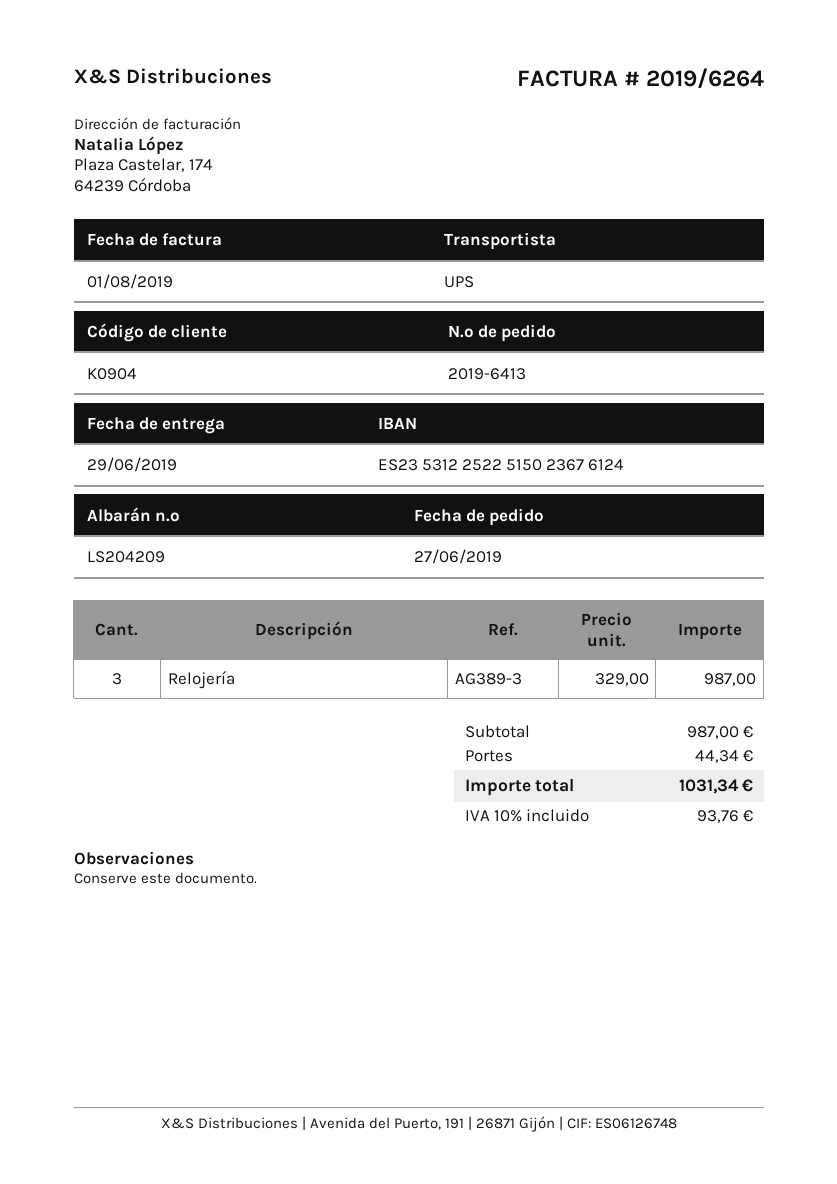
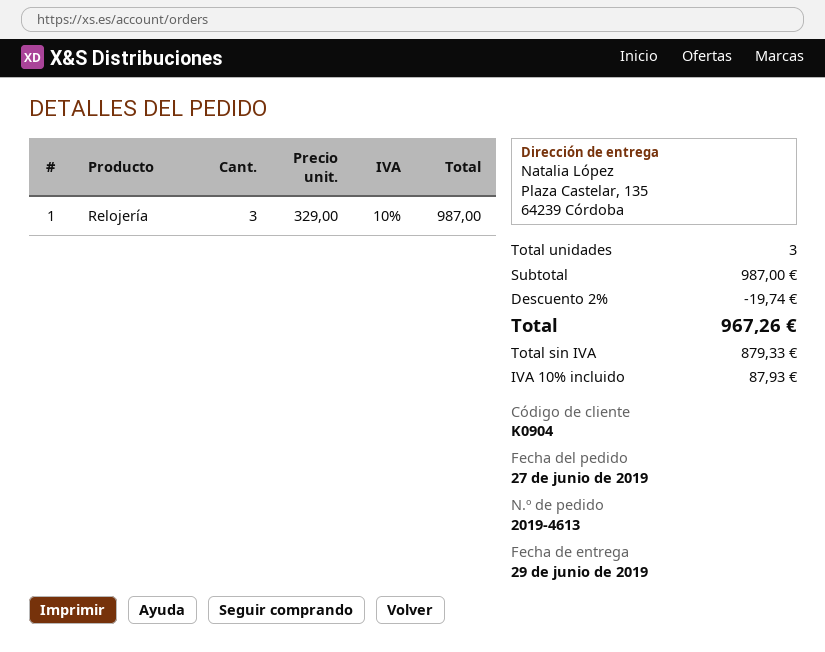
order number: 2019-6413 -> 2019-4613
discount: none -> 2% = 19.74
shipping: 44.34 -> none
tax: 10% = 93.76 -> 10% = 87.93
total: 1031.34 -> 967.26

